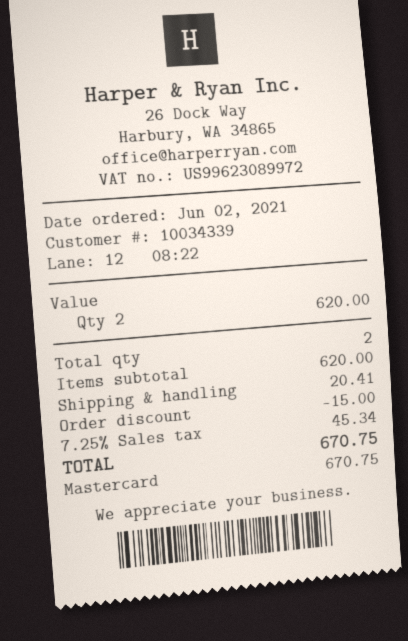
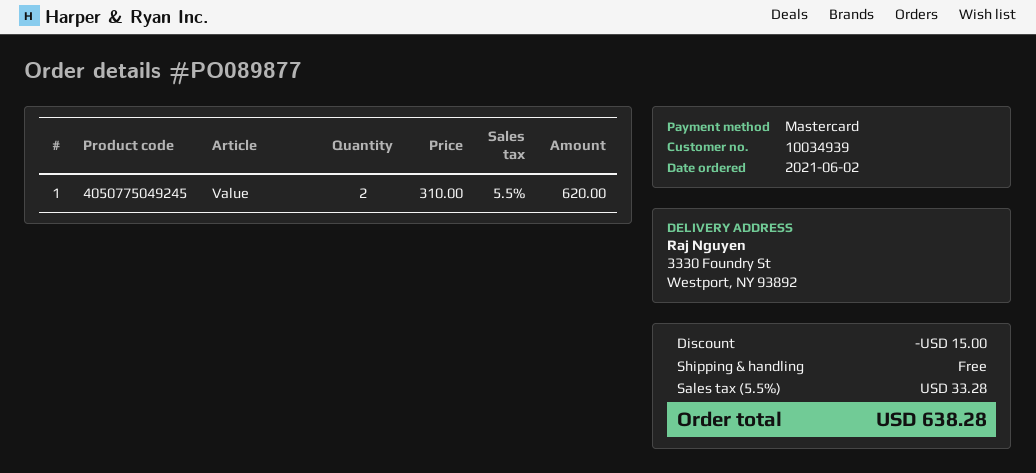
customer number: 10034339 -> 10034939
shipping: 20.41 -> 0.00
tax: 7.25% = 45.34 -> 5.5% = 33.28
total: 670.75 -> 638.28

